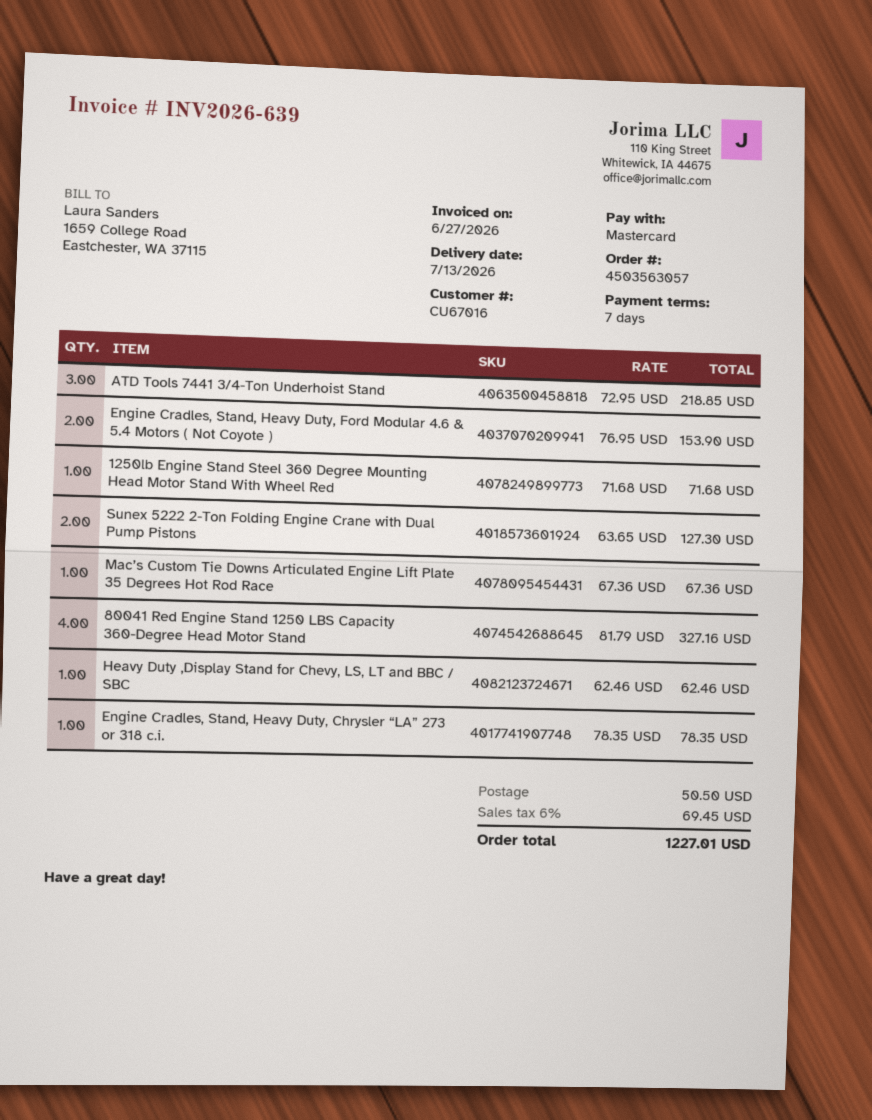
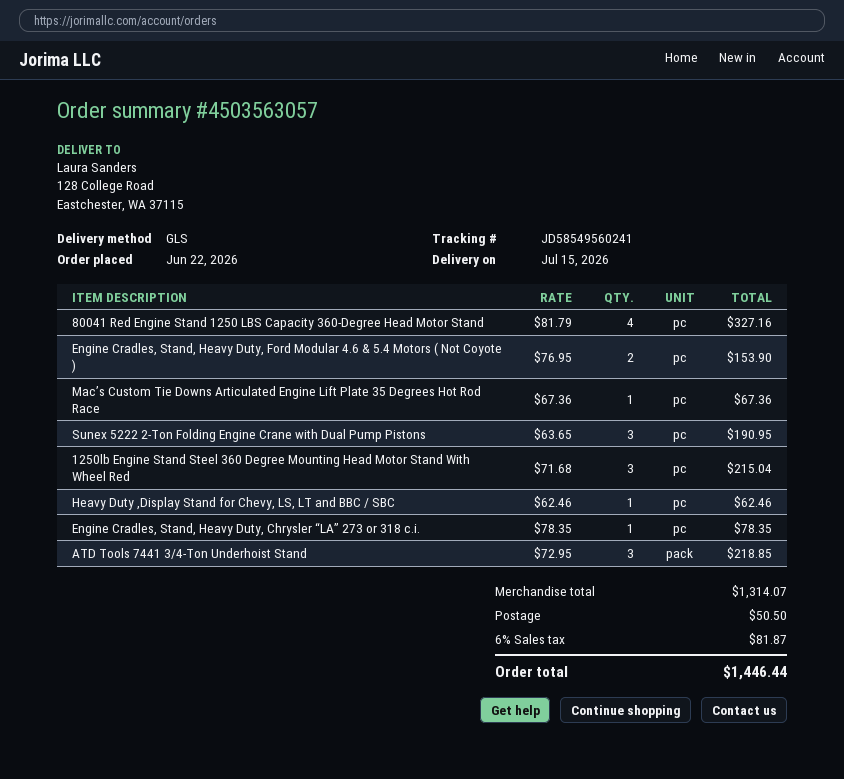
delivery date: 2026-07-13 -> 2026-07-15
1250lb Engine Stand Steel 360 Degree Mounting Head Motor Stand With Wheel Red: 1 x 71.68 = 71.68 -> 3 x 71.68 = 215.04
Sunex 5222 2-Ton Folding Engine Crane with Dual Pump Pistons: 2 x 63.65 = 127.30 -> 3 x 63.65 = 190.95
tax: 6% = 69.45 -> 6% = 81.87
total: 1227.01 -> 1446.44

